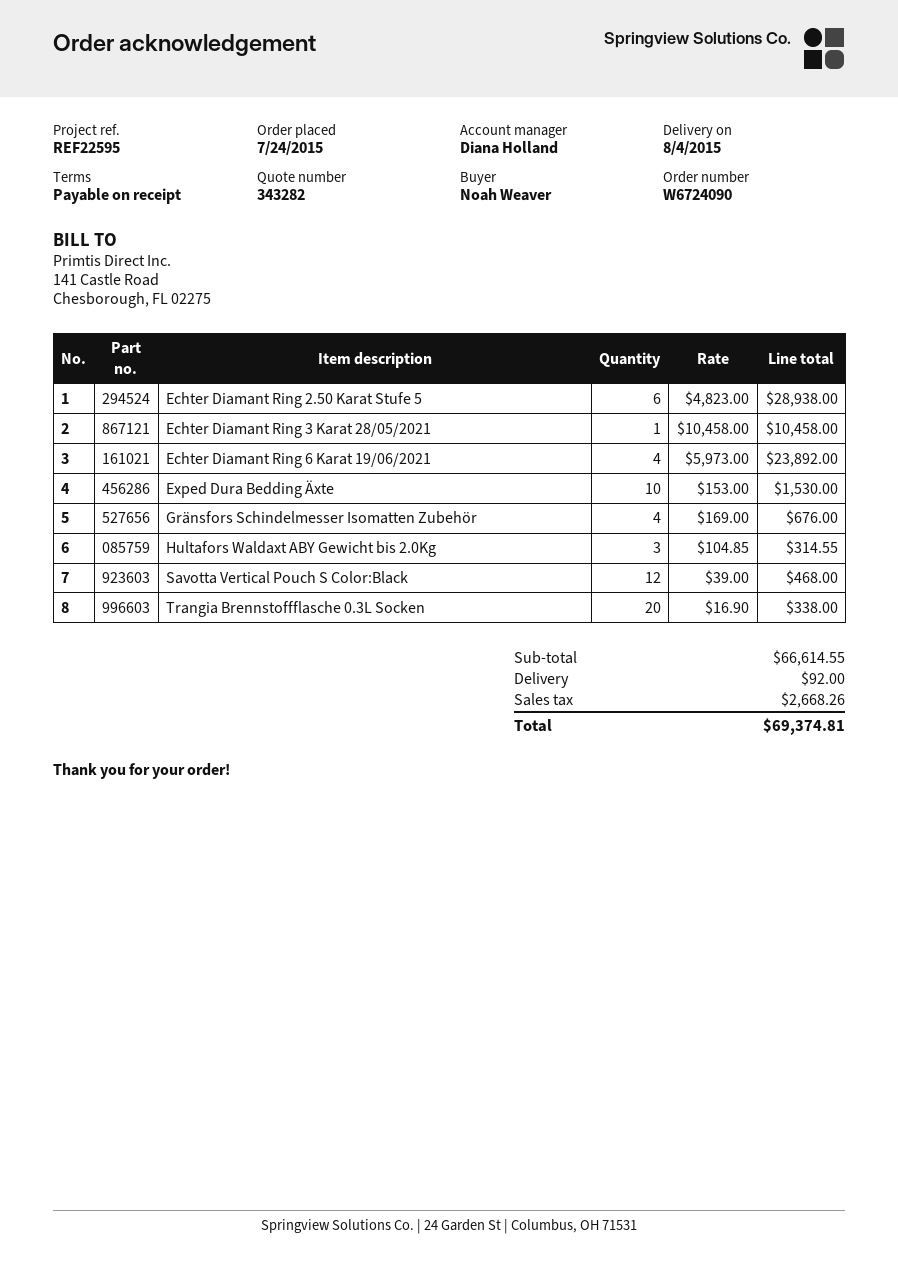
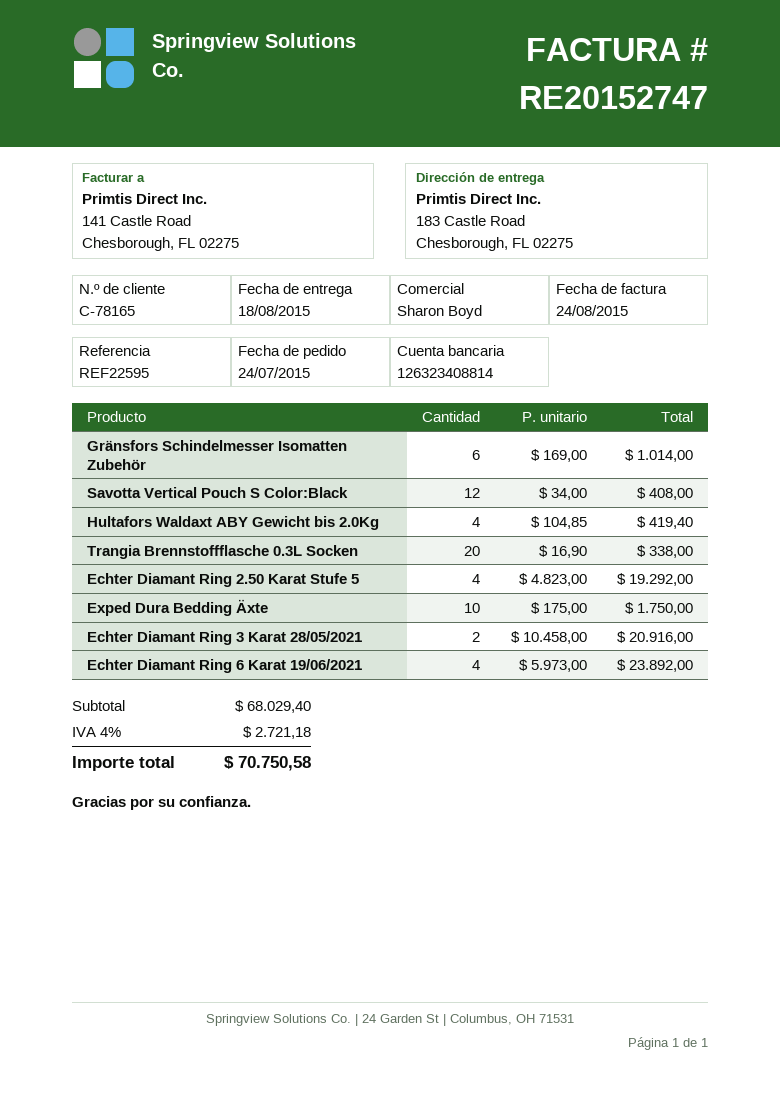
delivery date: 2015-08-04 -> 2015-08-18
sales rep: Diana Holland -> Sharon Boyd
Echter Diamant Ring 2.50 Karat Stufe 5: 6 x 4823.00 = 28938.00 -> 4 x 4823.00 = 19292.00
Echter Diamant Ring 3 Karat 28/05/2021: 1 x 10458.00 = 10458.00 -> 2 x 10458.00 = 20916.00
Exped Dura Bedding Äxte: 10 x 153.00 = 1530.00 -> 10 x 175.00 = 1750.00
Gränsfors Schindelmesser Isomatten Zubehör: 4 x 169.00 = 676.00 -> 6 x 169.00 = 1014.00
Hultafors Waldaxt ABY Gewicht bis 2.0Kg: 3 x 104.85 = 314.55 -> 4 x 104.85 = 419.40
Savotta Vertical Pouch S Color:Black: 12 x 39.00 = 468.00 -> 12 x 34.00 = 408.00
subtotal: 66614.55 -> 68029.40
shipping: 92.00 -> none
tax: 2668.26 -> 2721.18
total: 69374.81 -> 70750.58

